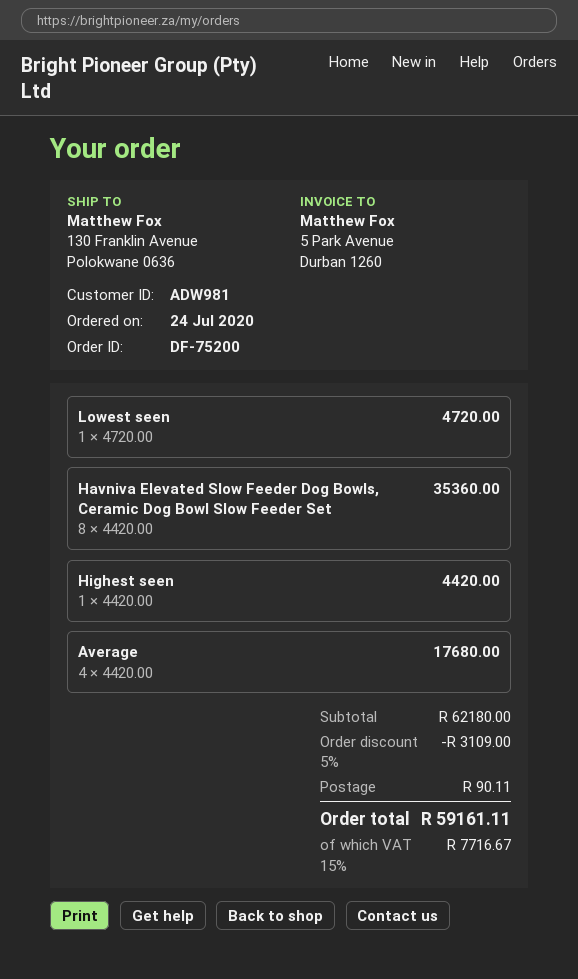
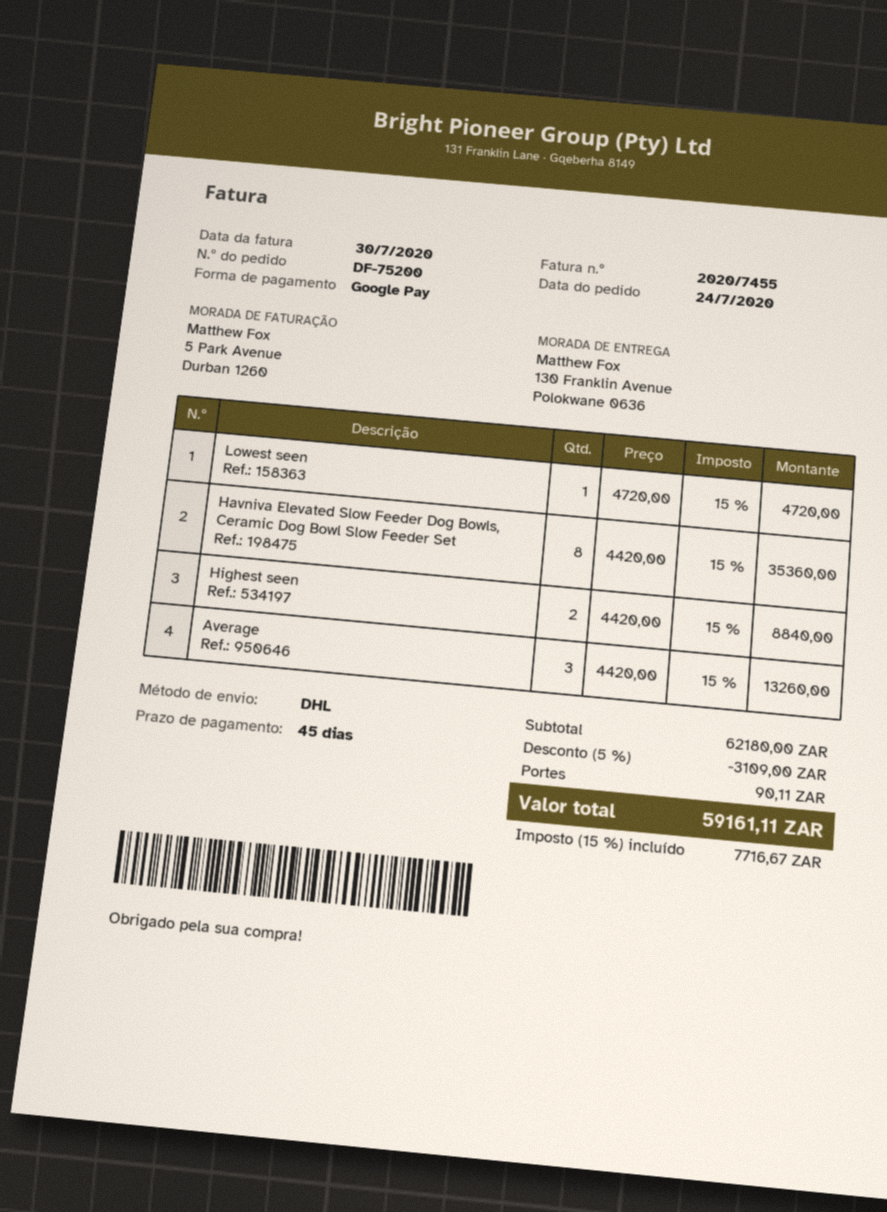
Highest seen: 1 x 4420.00 = 4420.00 -> 2 x 4420.00 = 8840.00
Average: 4 x 4420.00 = 17680.00 -> 3 x 4420.00 = 13260.00

